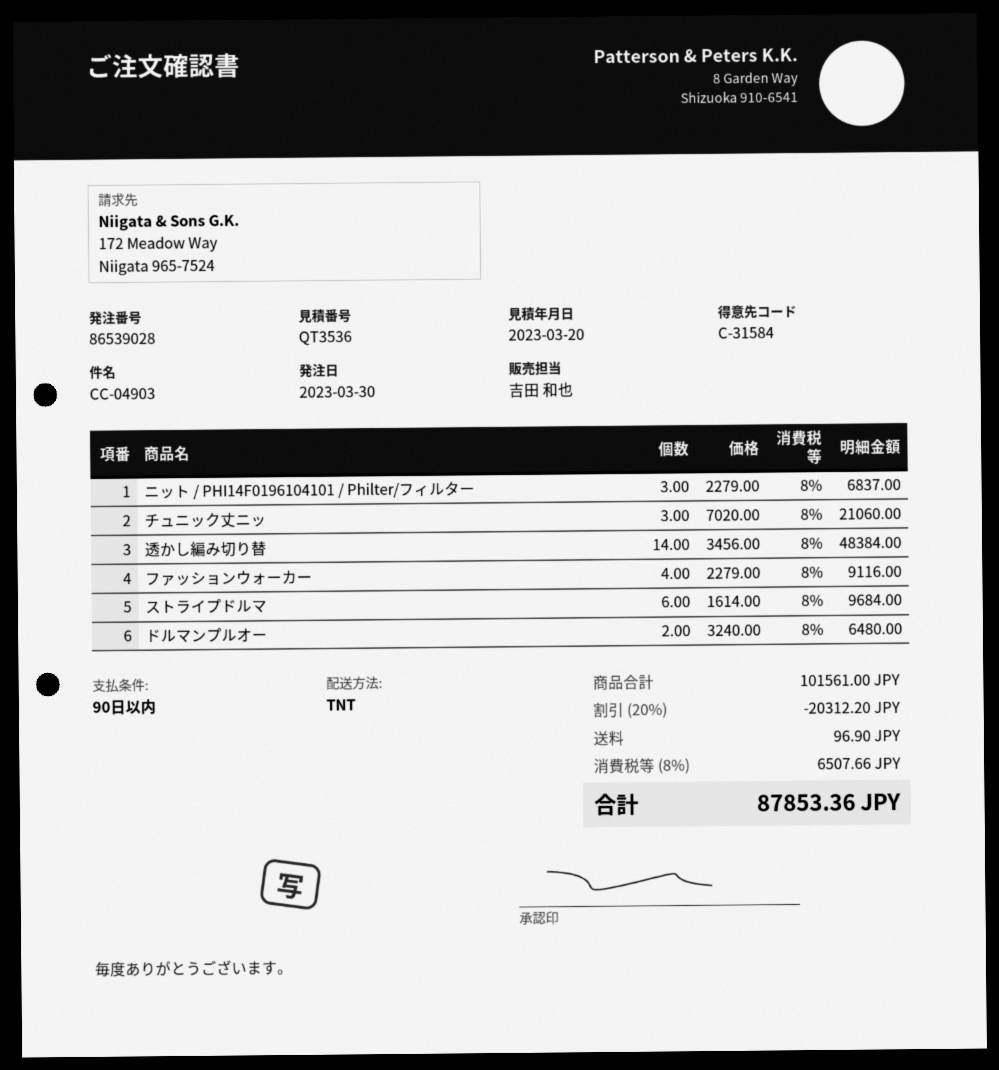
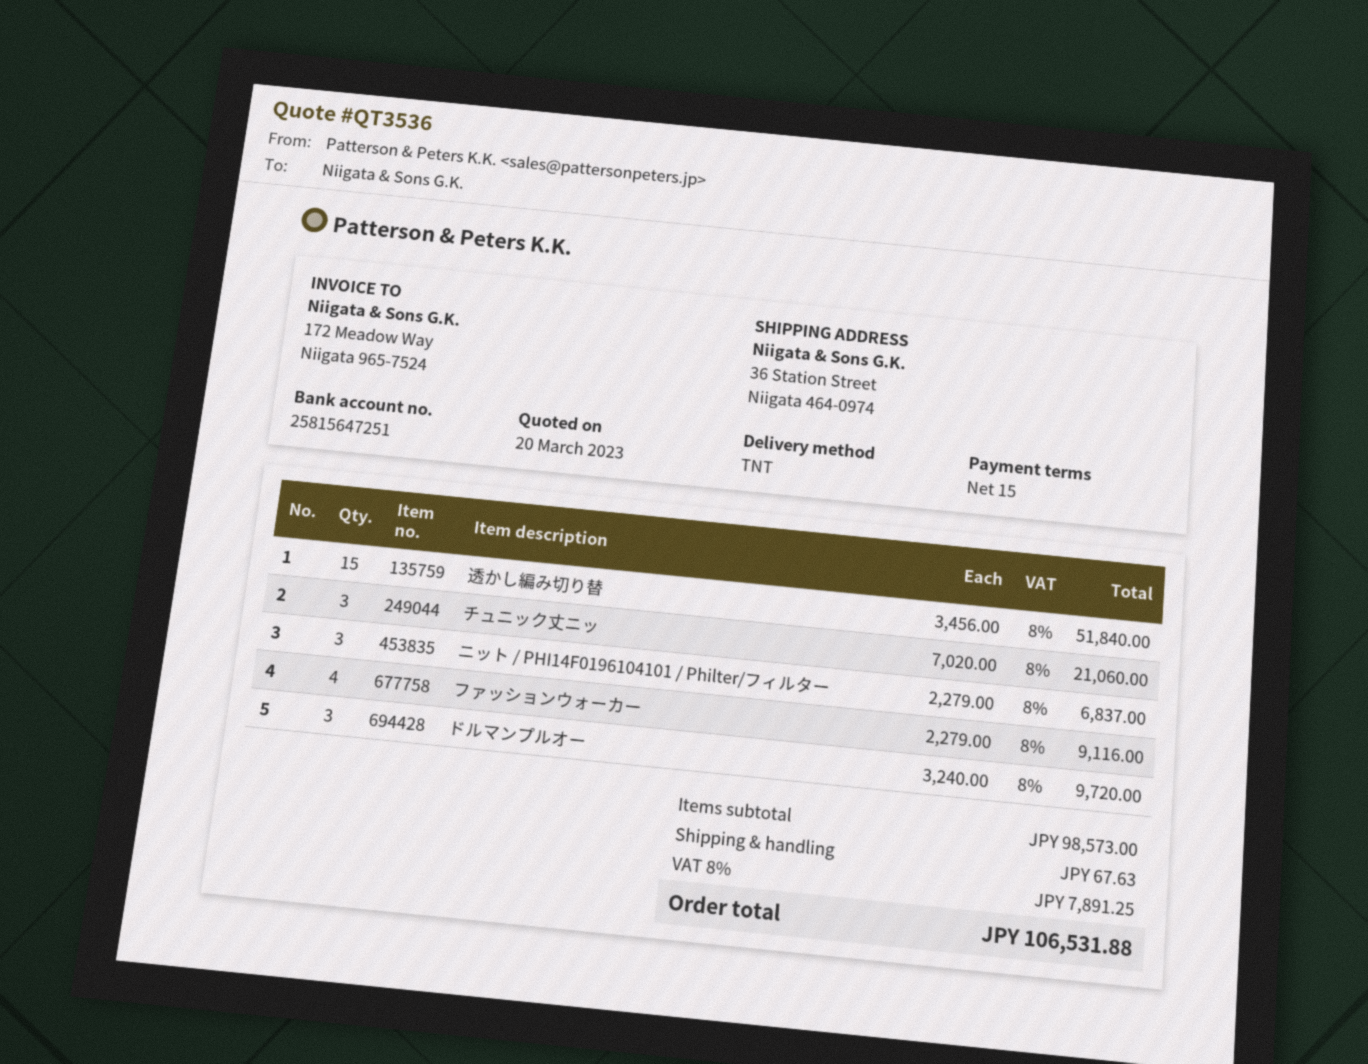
payment terms: 90 days -> 15 days
透かし編み切り替: 14 x 3456.00 = 48384.00 -> 15 x 3456.00 = 51840.00
ストライプドルマ: 6 x 1614.00 = 9684.00 -> none
ドルマンプルオー: 2 x 3240.00 = 6480.00 -> 3 x 3240.00 = 9720.00
subtotal: 101561.00 -> 98573.00
discount: 20% = 20312.20 -> none
shipping: 96.90 -> 67.63
tax: 8% = 6507.66 -> 8% = 7891.25
total: 87853.36 -> 106531.88

